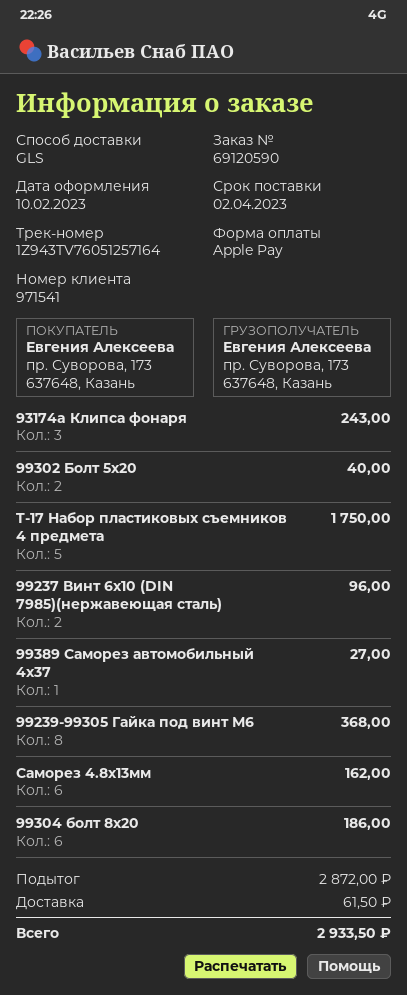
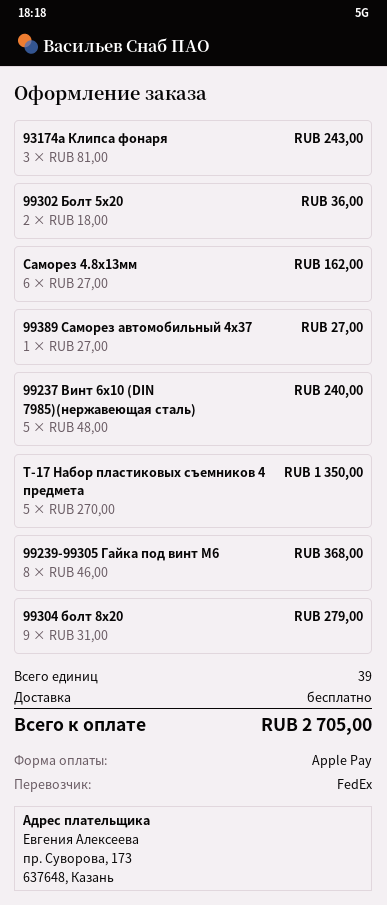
shipping method: GLS -> FedEx
99302 Болт 5х20: 2 for 40.00 -> 2 for 36.00
T-17 Набор пластиковых съемников 4 предмета: 5 for 1750.00 -> 5 for 1350.00
99237 Винт 6x10 (DIN 7985)(нержавеющая сталь): 2 for 96.00 -> 5 for 240.00
99304 болт 8х20: 6 for 186.00 -> 9 for 279.00
shipping: 61.50 -> 0.00
total: 2933.50 -> 2705.00

